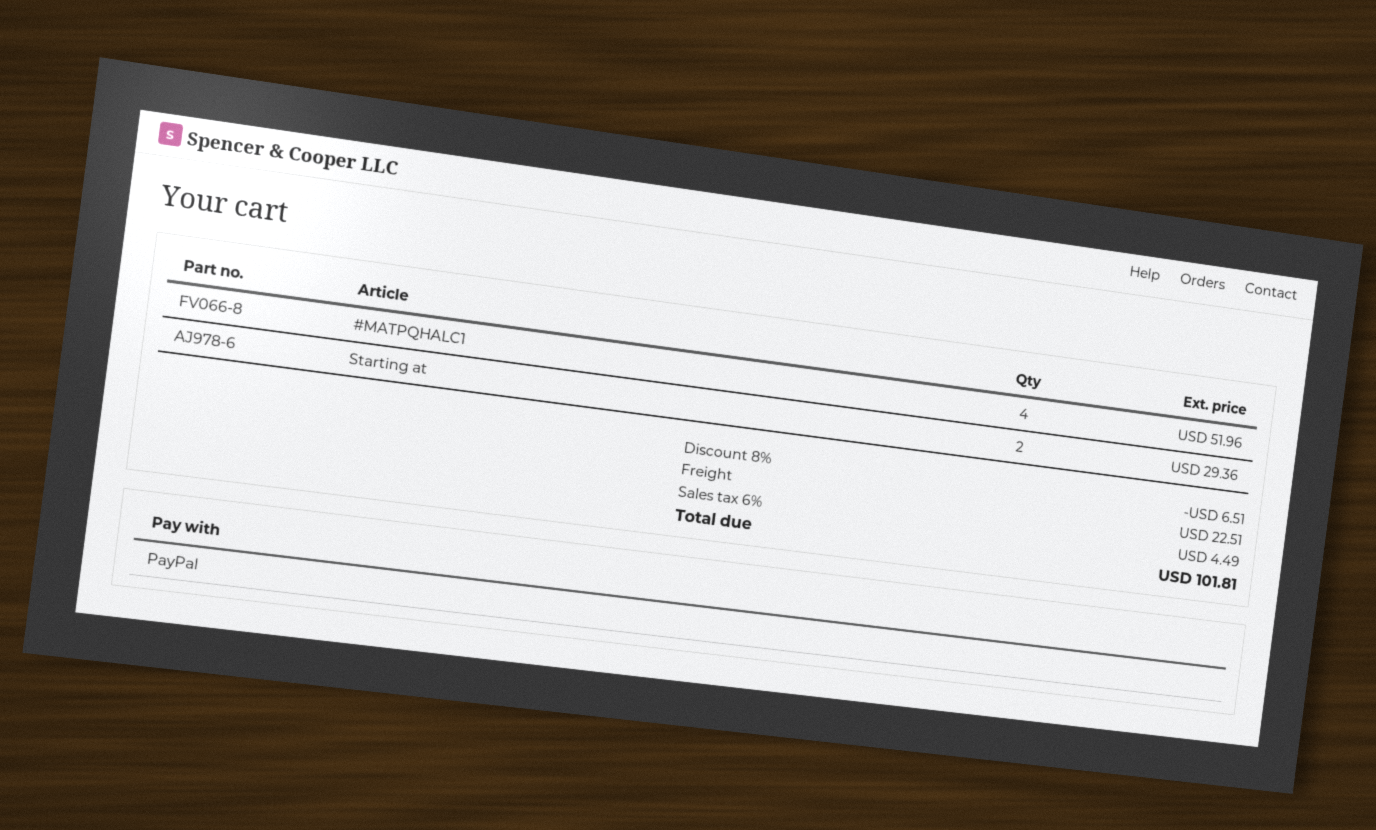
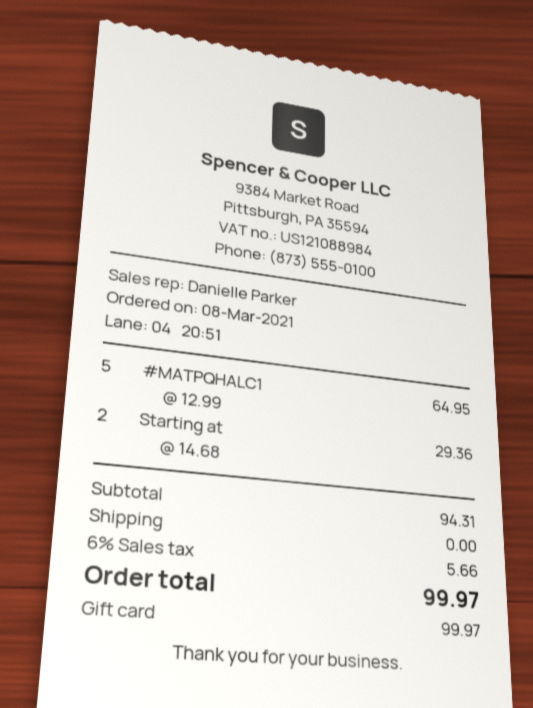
payment method: PayPal -> gift card
#MATPQHALC1: 4 for 51.96 -> 5 for 64.95
discount: 8% = 6.51 -> none
shipping: 22.51 -> 0.00
tax: 6% = 4.49 -> 6% = 5.66
total: 101.81 -> 99.97

